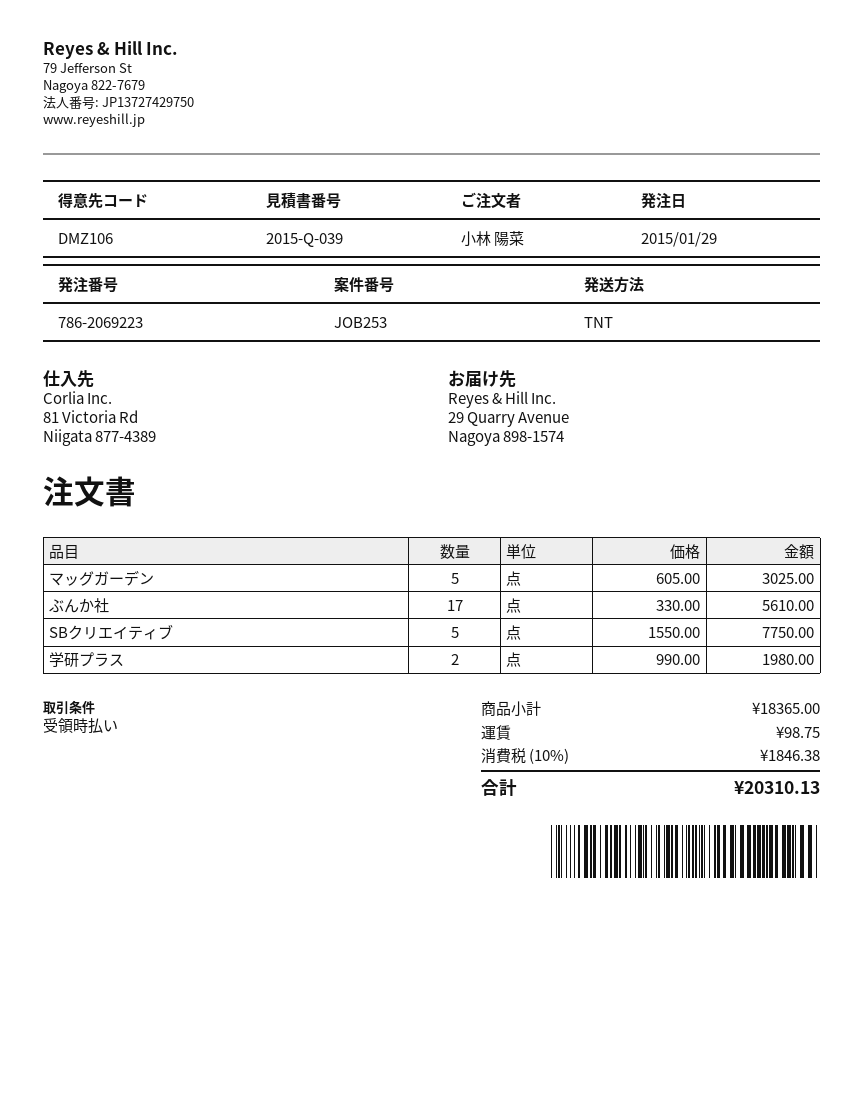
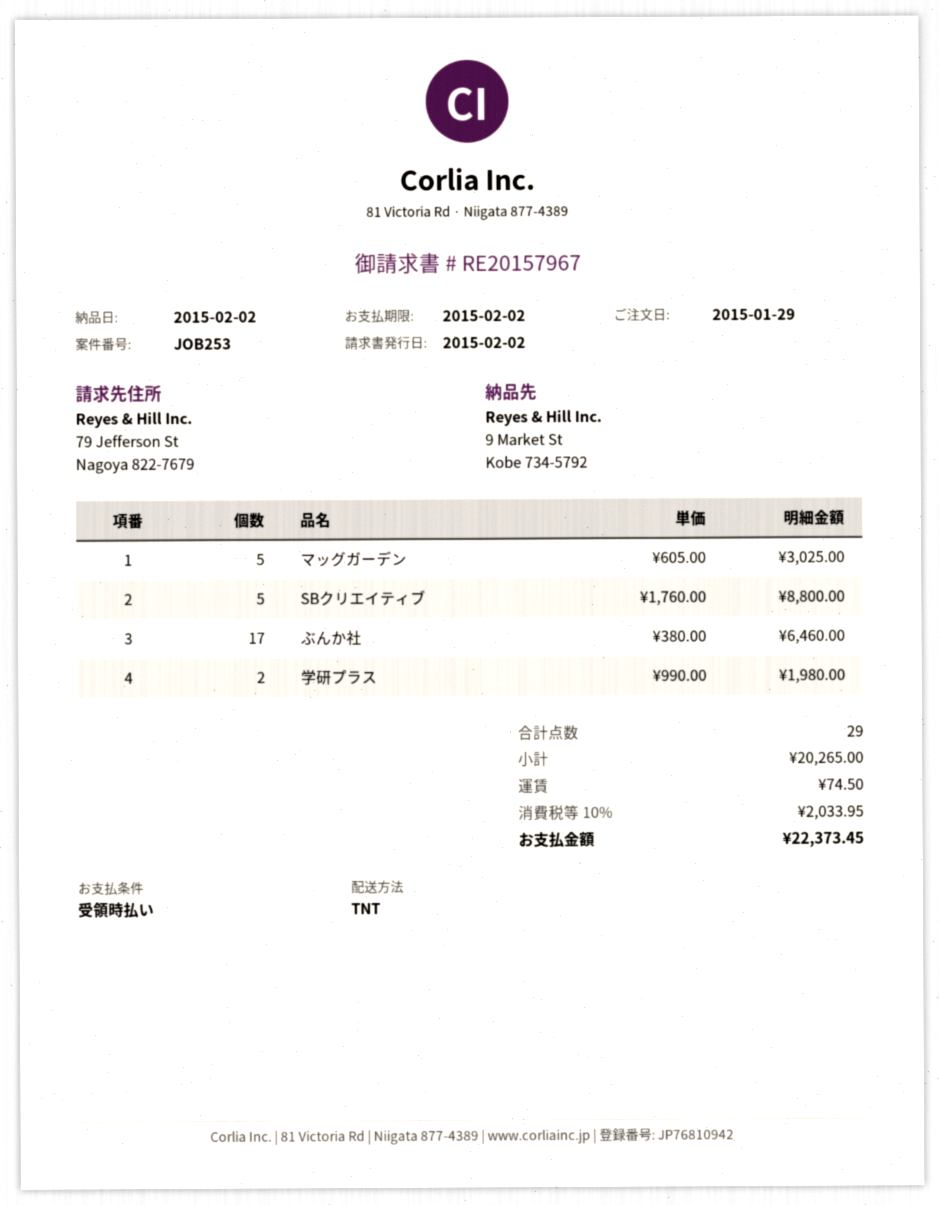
ship to: 29 Quarry Avenue, Nagoya 898-1574 -> 9 Market St, Kobe 734-5792
ぶんか社: 17 x 330.00 = 5610.00 -> 17 x 380.00 = 6460.00
SBクリエイティブ: 5 x 1550.00 = 7750.00 -> 5 x 1760.00 = 8800.00
subtotal: 18365.00 -> 20265.00
shipping: 98.75 -> 74.50
tax: 10% = 1846.38 -> 10% = 2033.95
total: 20310.13 -> 22373.45

